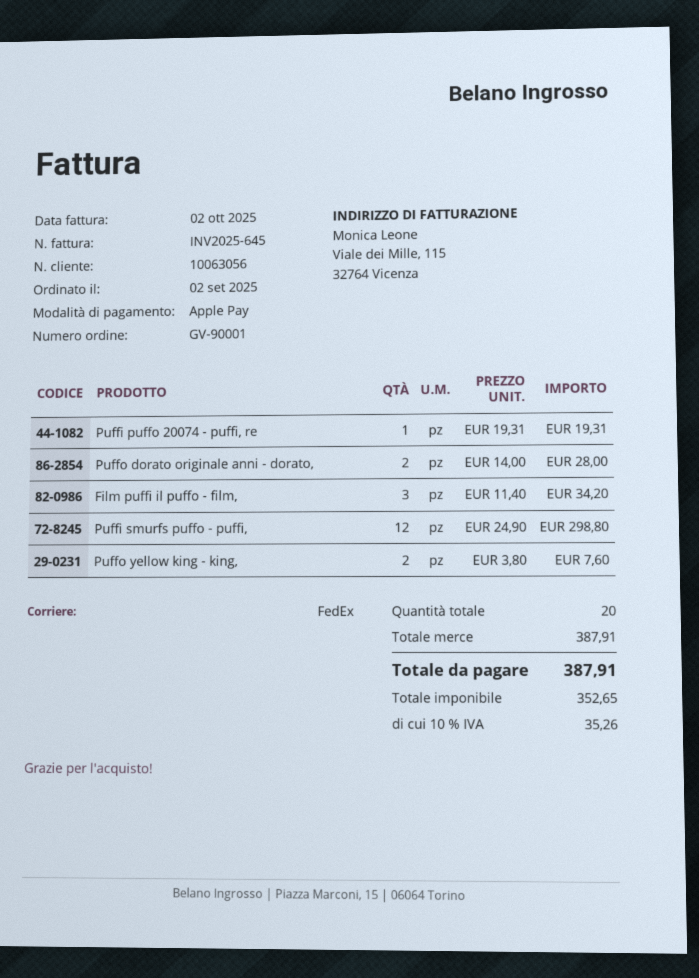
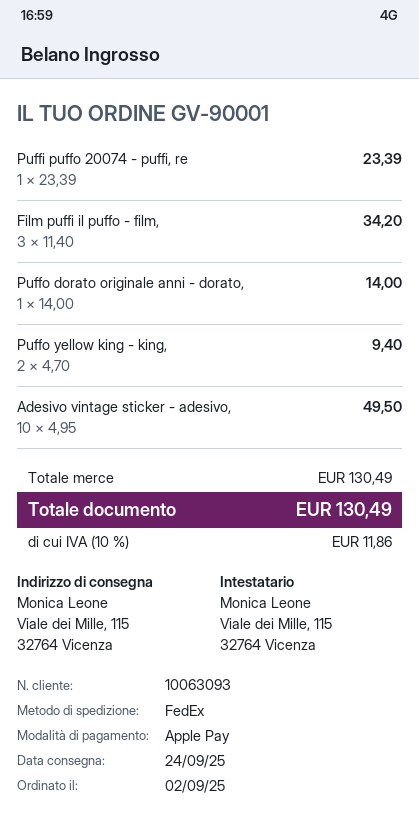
customer number: 10063056 -> 10063093
Puffi puffo 20074 - puffi, re: 1 x 19.31 = 19.31 -> 1 x 23.39 = 23.39
Puffo dorato originale anni - dorato,: 2 x 14.00 = 28.00 -> 1 x 14.00 = 14.00
Puffi smurfs puffo - puffi,: 12 x 24.90 = 298.80 -> none
Puffo yellow king - king,: 2 x 3.80 = 7.60 -> 2 x 4.70 = 9.40
Adesivo vintage sticker - adesivo,: none -> 10 x 4.95 = 49.50
subtotal: 387.91 -> 130.49
tax: 10% = 35.26 -> 10% = 11.86
total: 387.91 -> 130.49

